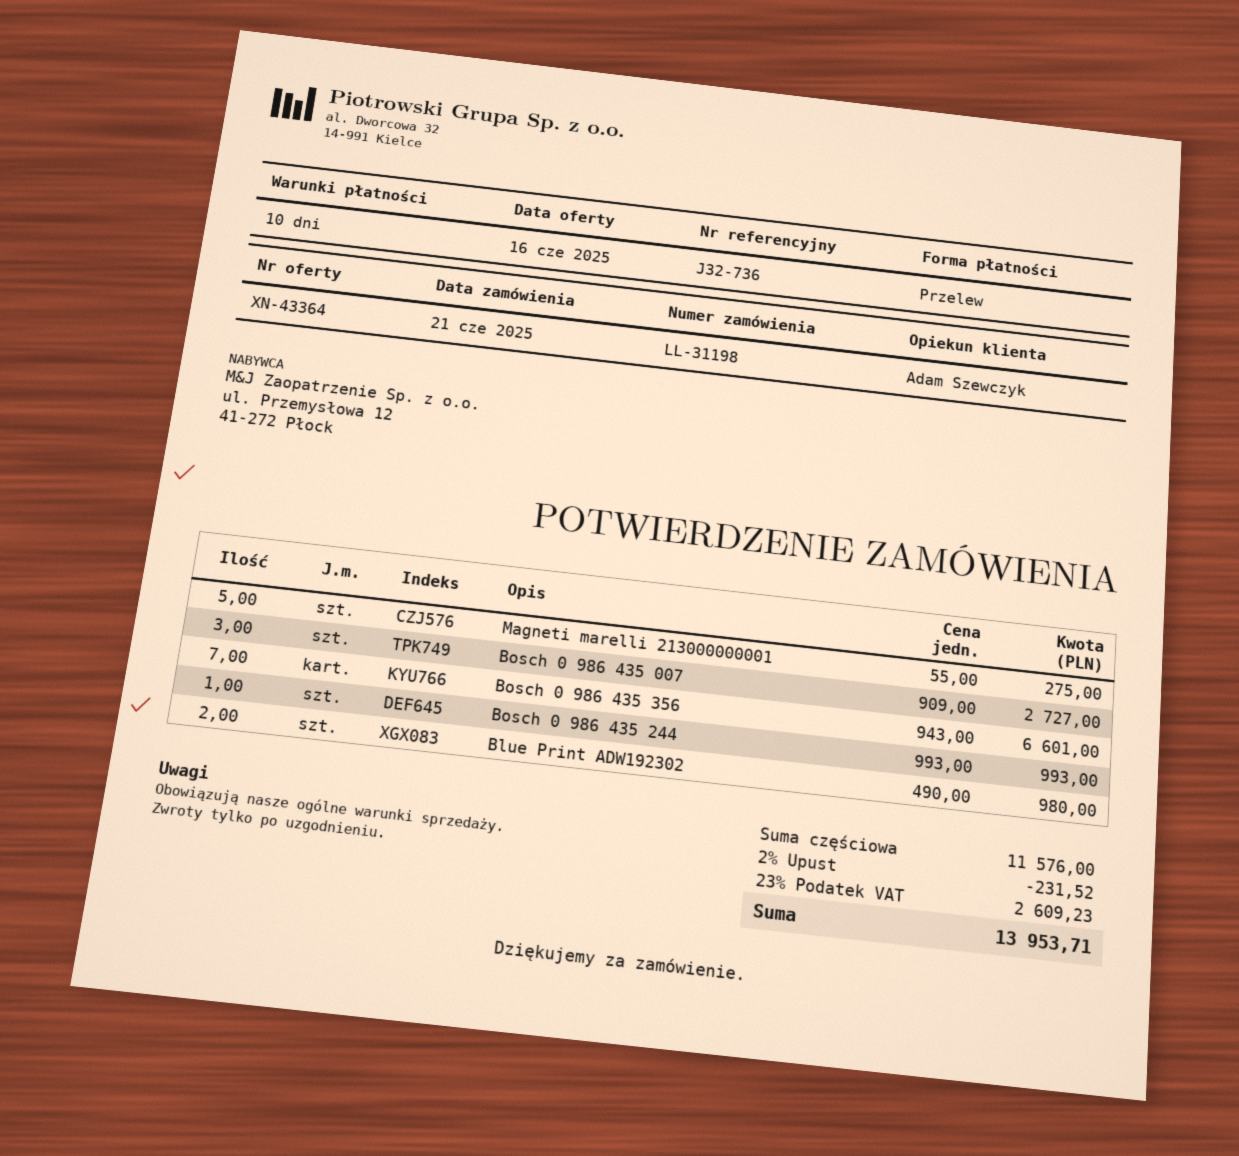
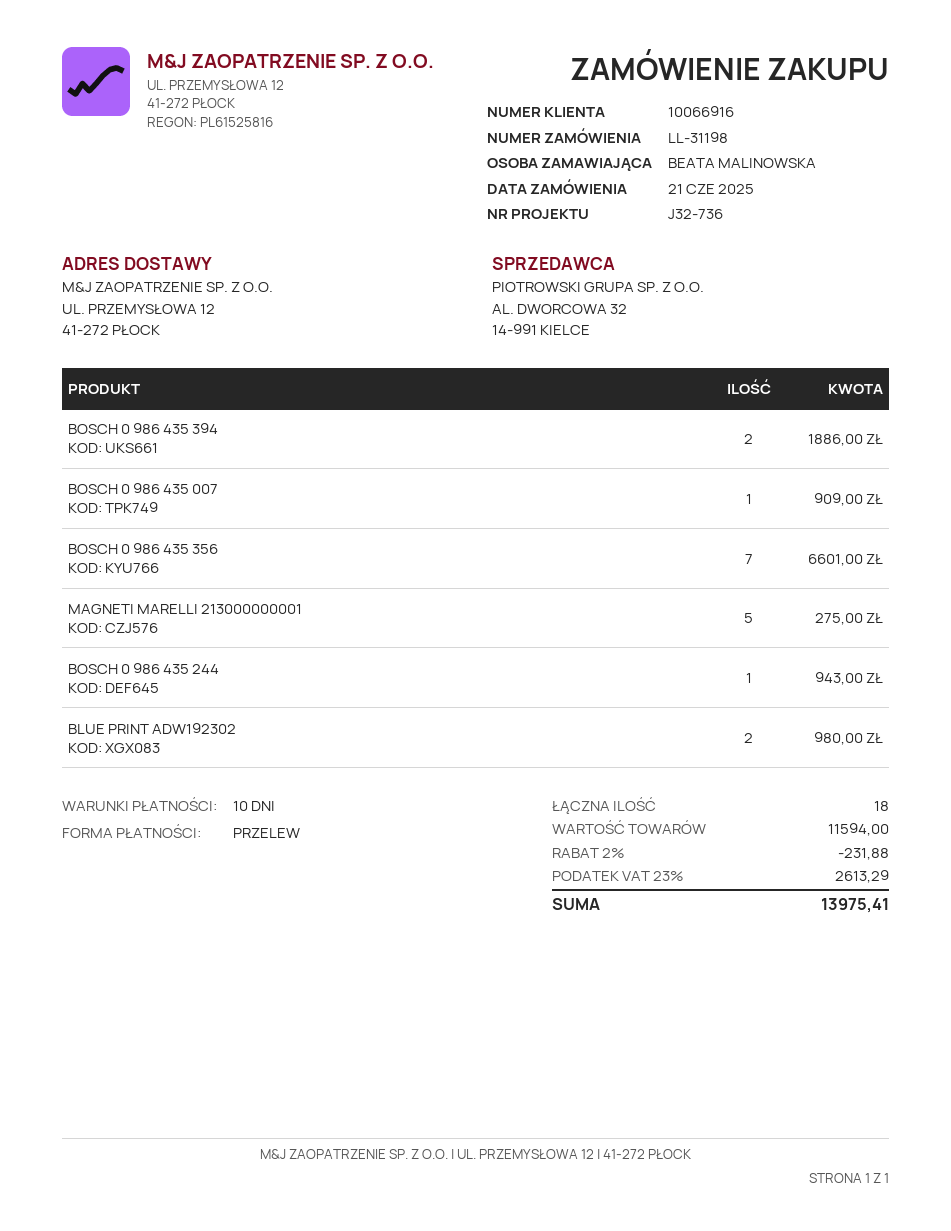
Bosch 0 986 435 007: 3 for 2727.00 -> 1 for 909.00
Bosch 0 986 435 244: 1 for 993.00 -> 1 for 943.00
BOSCH 0 986 435 394: none -> 2 for 1886.00
subtotal: 11576.00 -> 11594.00
discount: 2% = 231.52 -> 2% = 231.88
tax: 23% = 2609.23 -> 23% = 2613.29
total: 13953.71 -> 13975.41

